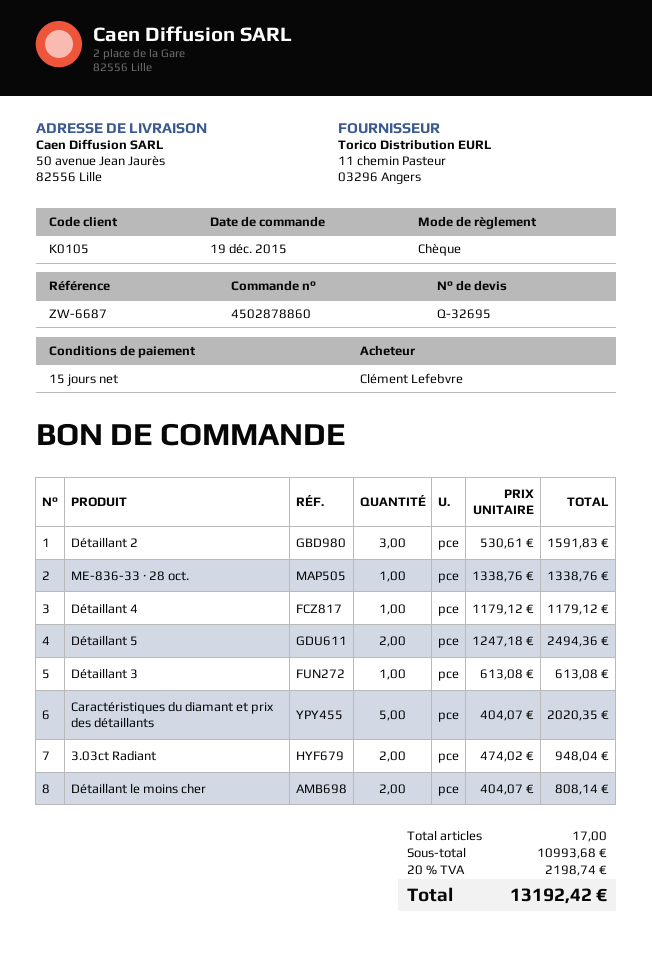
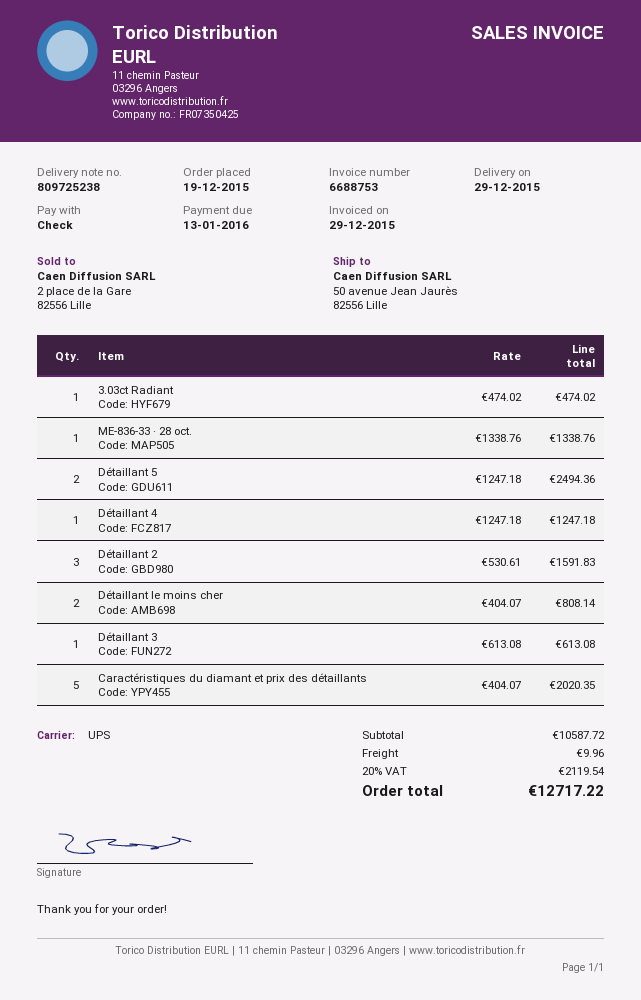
Détaillant 4: 1 x 1179.12 = 1179.12 -> 1 x 1247.18 = 1247.18
3.03ct Radiant: 2 x 474.02 = 948.04 -> 1 x 474.02 = 474.02
subtotal: 10993.68 -> 10587.72
shipping: none -> 9.96
tax: 20% = 2198.74 -> 20% = 2119.54
total: 13192.42 -> 12717.22

